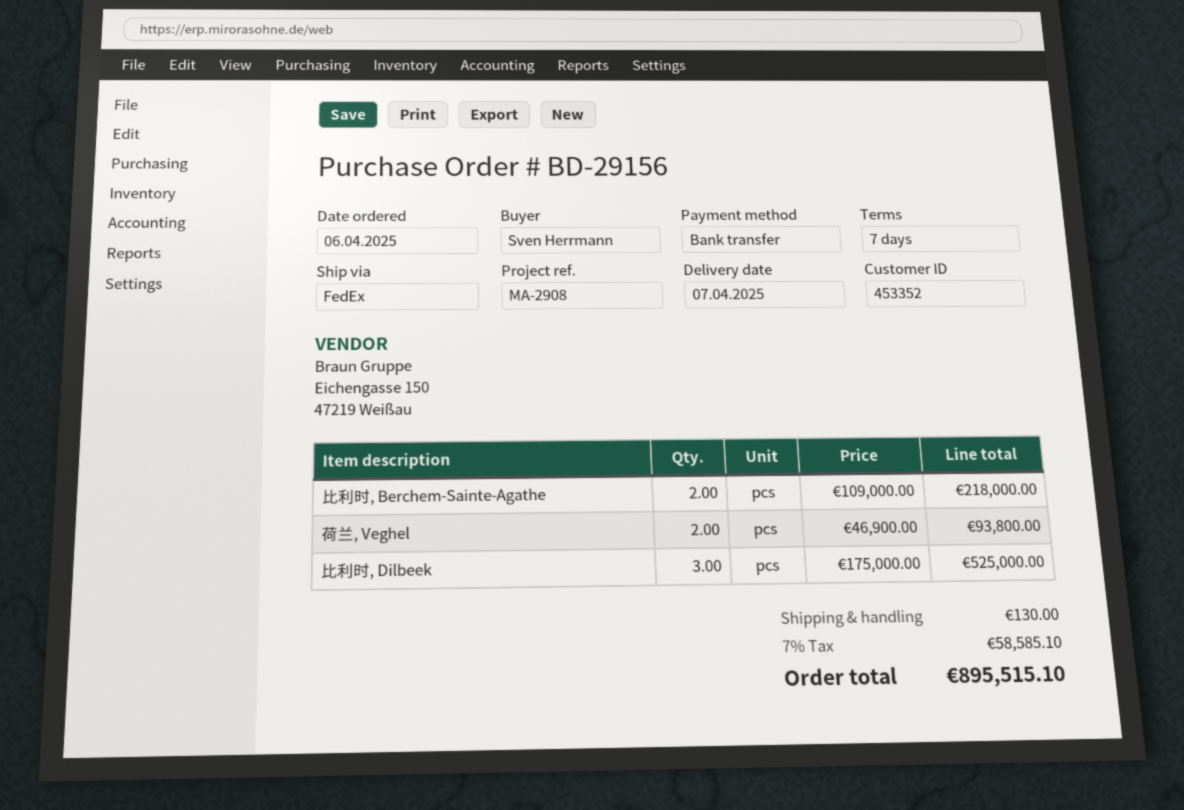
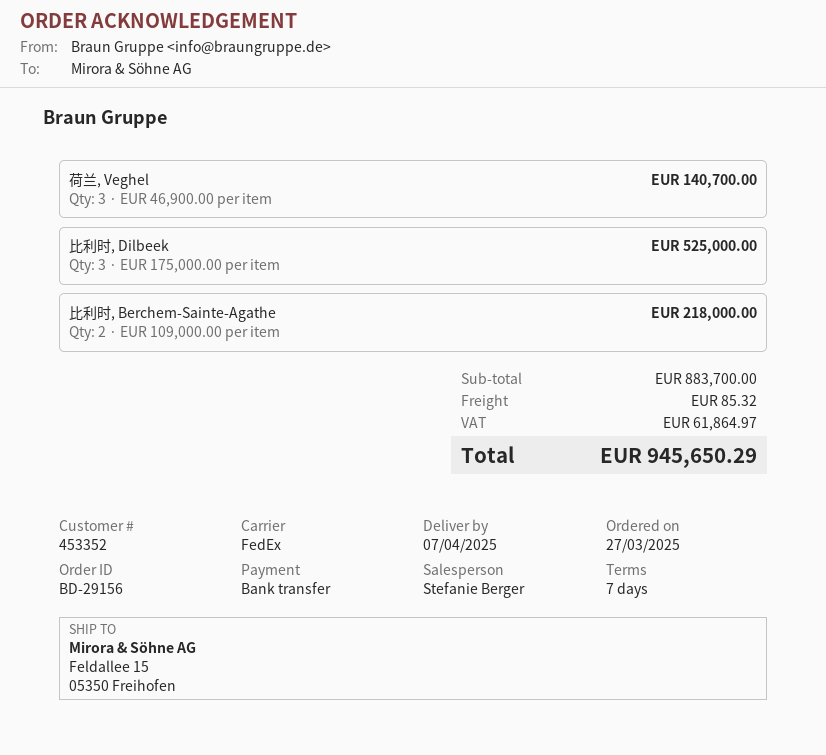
order date: 2025-04-06 -> 2025-03-27
荷兰, Veghel: 2 x 46900.00 = 93800.00 -> 3 x 46900.00 = 140700.00
shipping: 130.00 -> 85.32
tax: 58585.10 -> 61864.97
total: 895515.10 -> 945650.29

